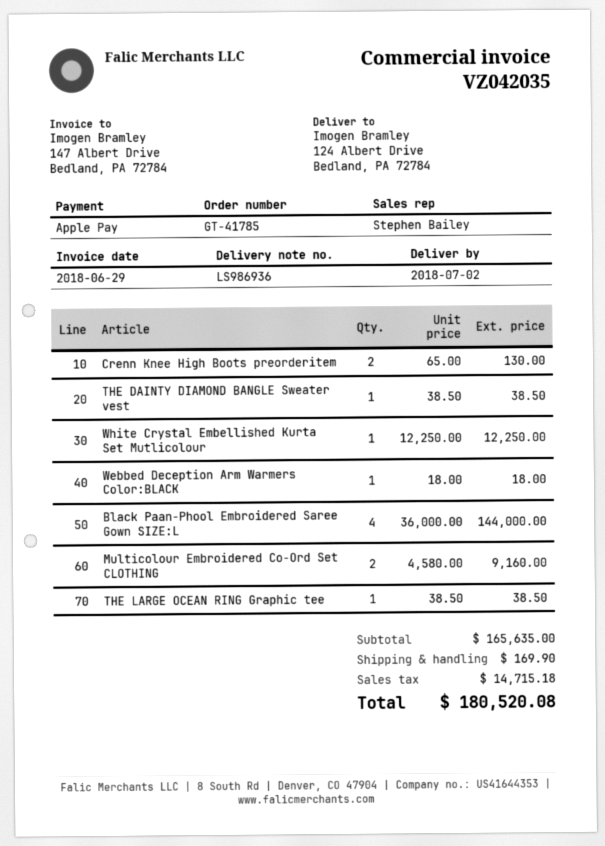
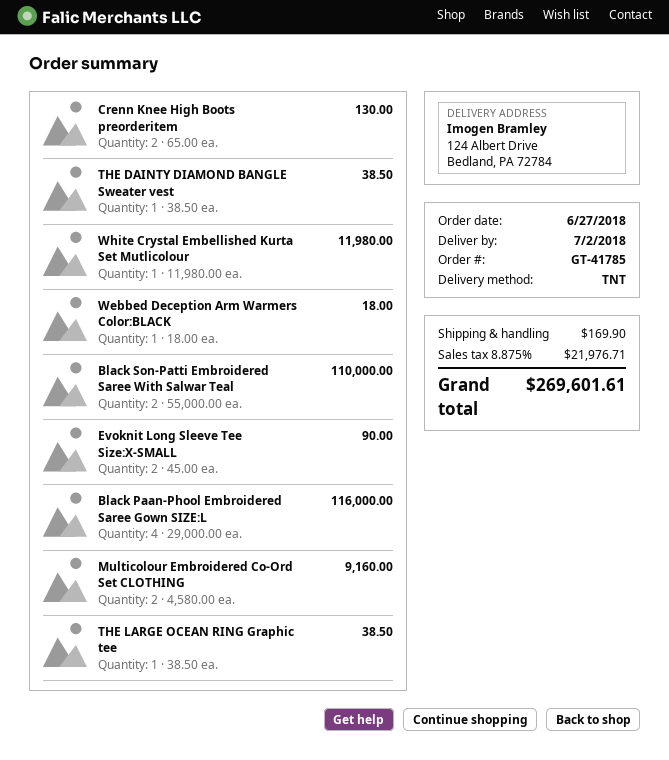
White Crystal Embellished Kurta Set Mutlicolour: 1 x 12250.00 = 12250.00 -> 1 x 11980.00 = 11980.00
Black Paan-Phool Embroidered Saree Gown SIZE:L: 4 x 36000.00 = 144000.00 -> 4 x 29000.00 = 116000.00
Black Son-Patti Embroidered Saree With Salwar Teal: none -> 2 x 55000.00 = 110000.00
Evoknit Long Sleeve Tee Size:X-SMALL: none -> 2 x 45.00 = 90.00
tax: 14715.18 -> 21976.71
total: 180520.08 -> 269601.61

